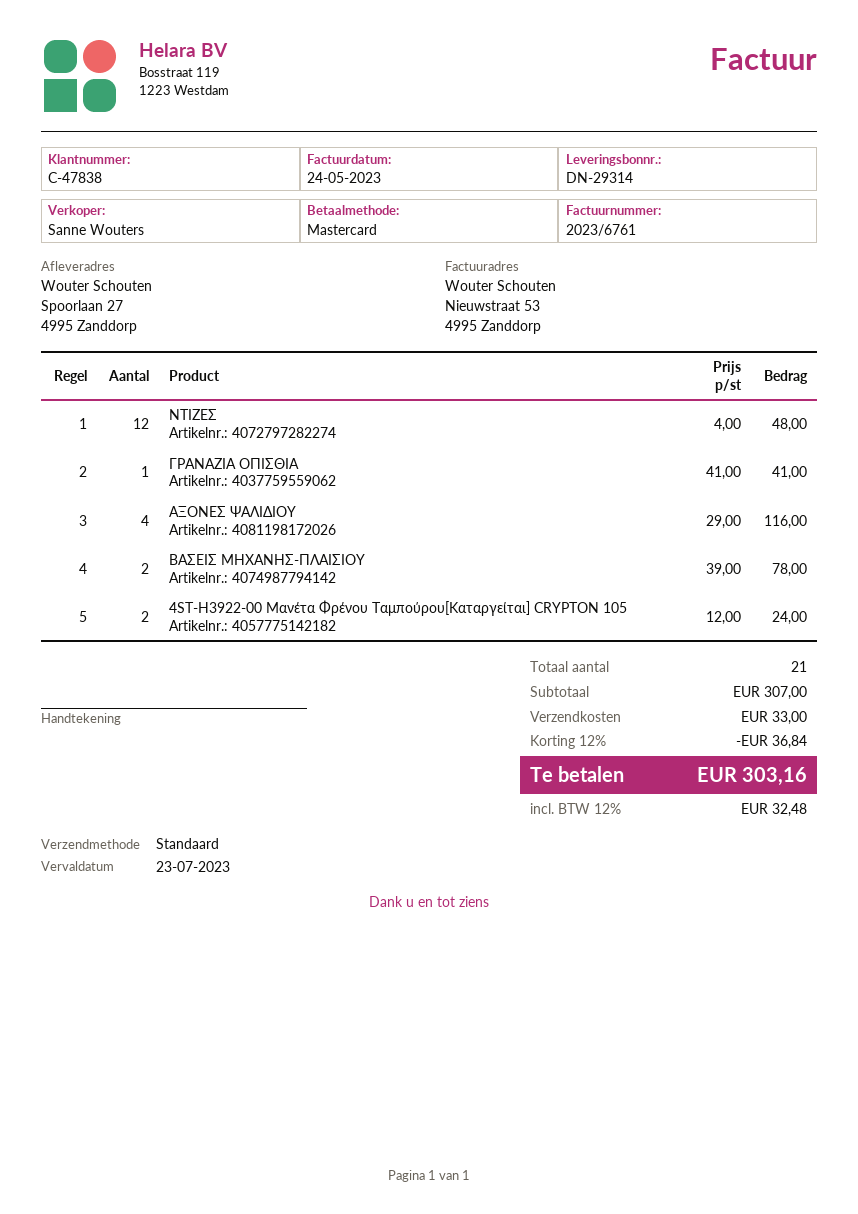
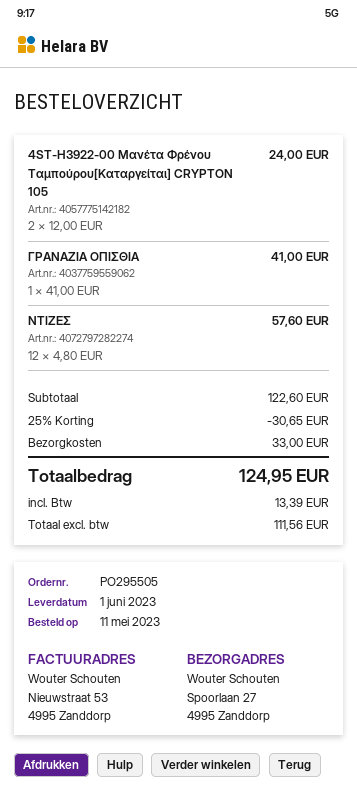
ΝΤΙΖΕΣ: 12 x 4.00 = 48.00 -> 12 x 4.80 = 57.60
ΑΞΟΝΕΣ ΨΑΛΙΔΙΟΥ: 4 x 29.00 = 116.00 -> none
ΒΑΣΕΙΣ ΜΗΧΑΝΗΣ-ΠΛΑΙΣΙΟΥ: 2 x 39.00 = 78.00 -> none
subtotal: 307.00 -> 122.60
discount: 12% = 36.84 -> 25% = 30.65
tax: 32.48 -> 13.39
total: 303.16 -> 124.95

